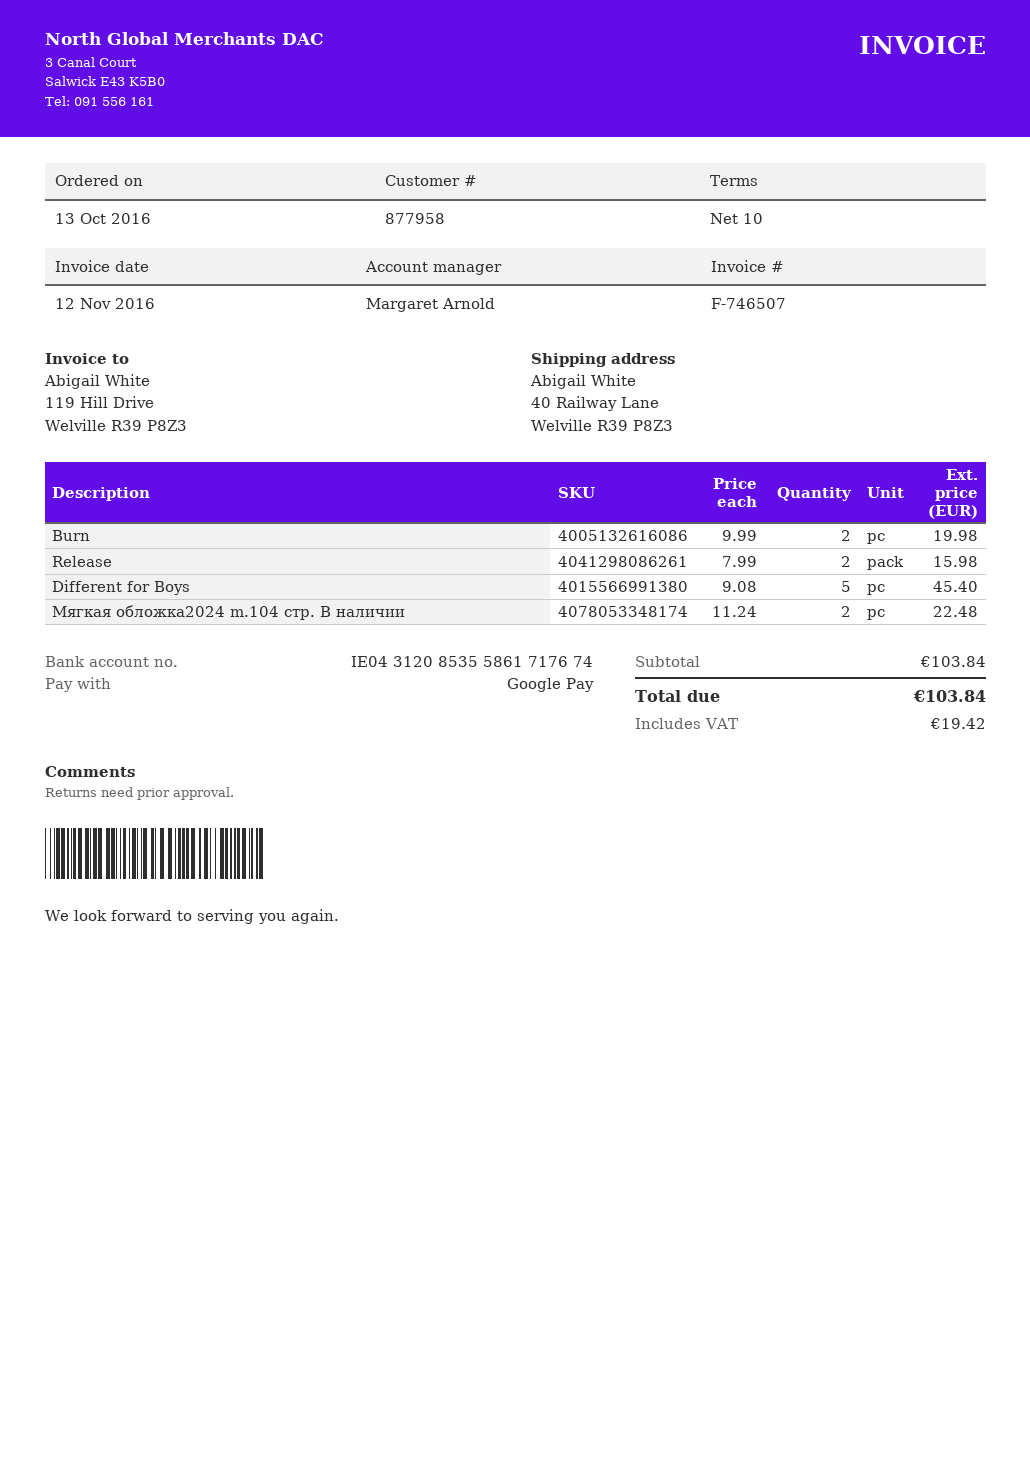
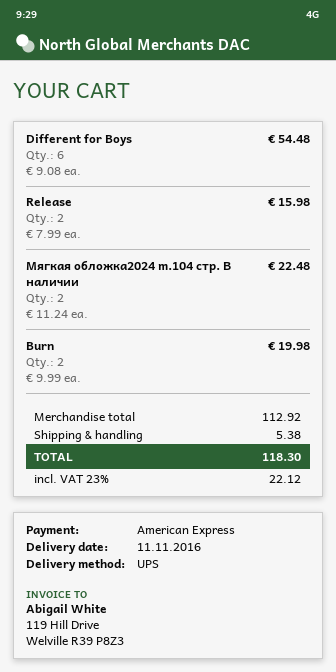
payment method: Google Pay -> American Express
Different for Boys: 5 x 9.08 = 45.40 -> 6 x 9.08 = 54.48
subtotal: 103.84 -> 112.92
shipping: none -> 5.38
tax: 19.42 -> 22.12
total: 103.84 -> 118.30

